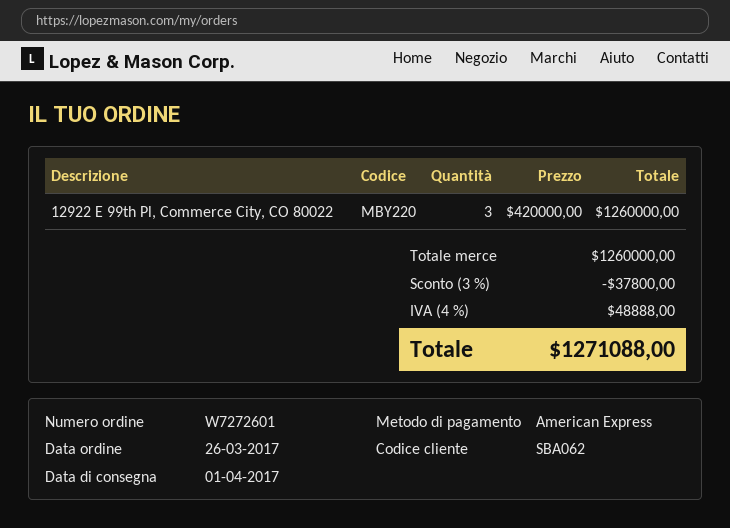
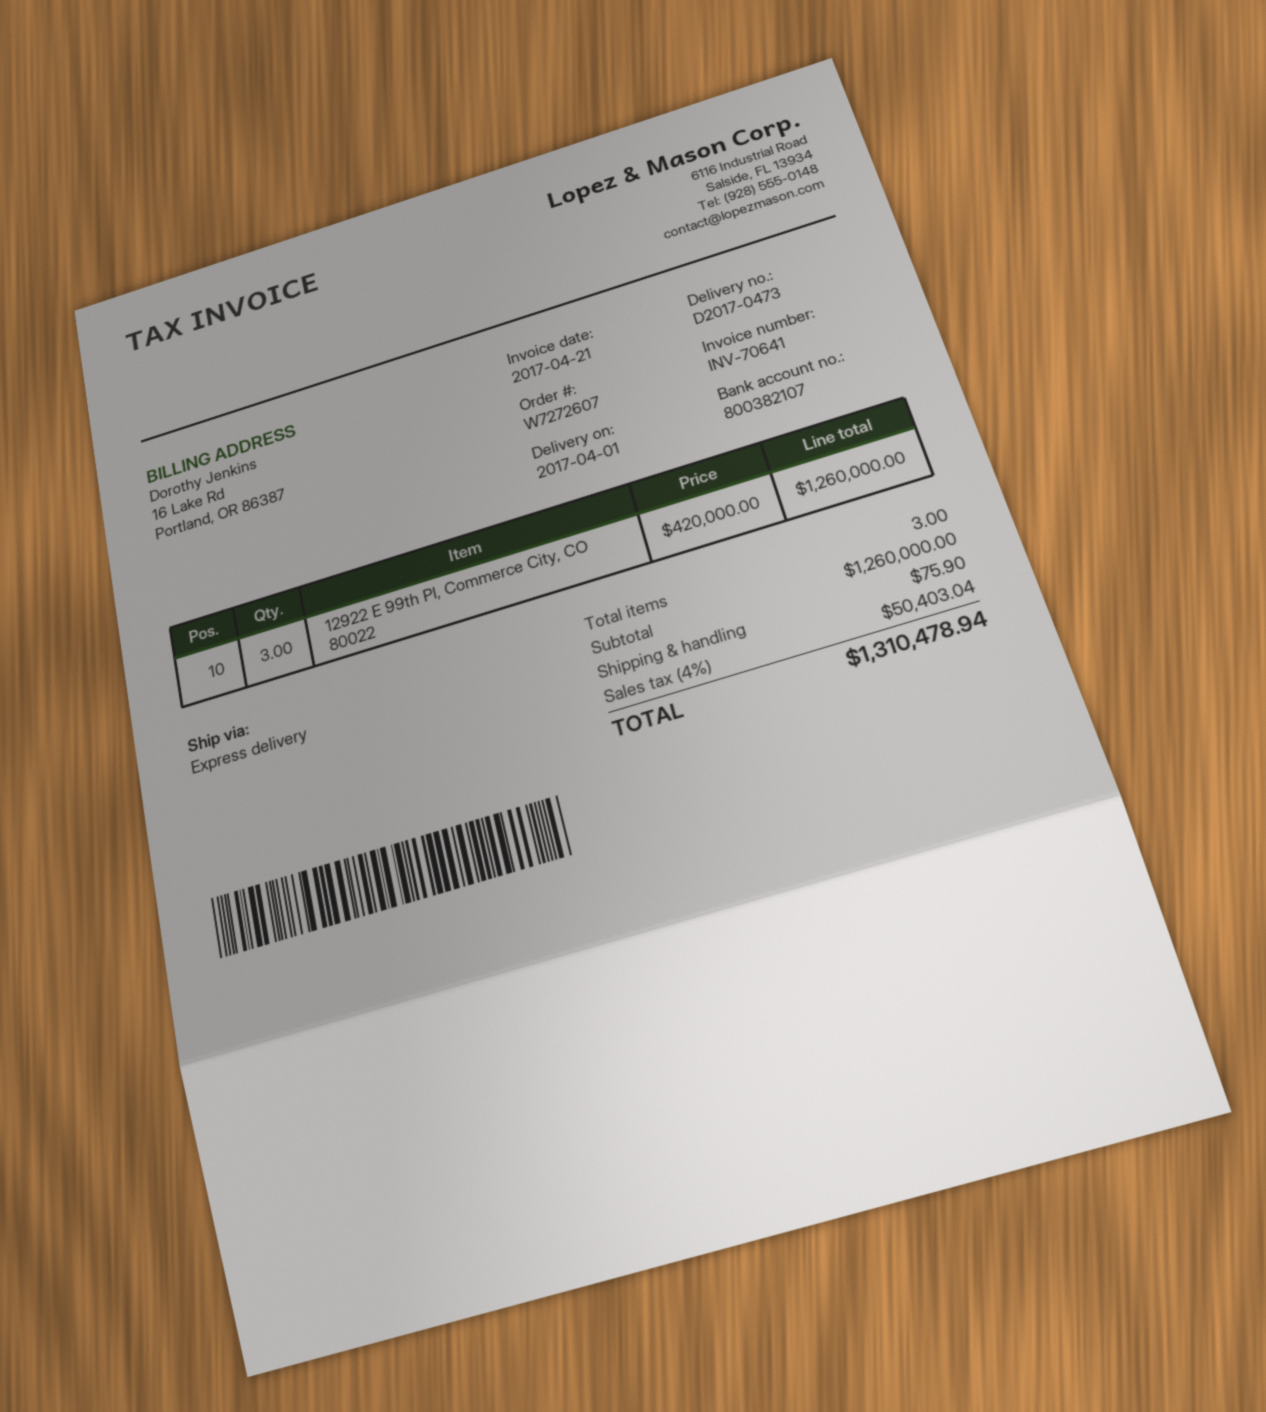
order number: W7272601 -> W7272607
discount: 3% = 37800.00 -> none
shipping: none -> 75.90
tax: 4% = 48888.00 -> 4% = 50403.04
total: 1271088.00 -> 1310478.94

